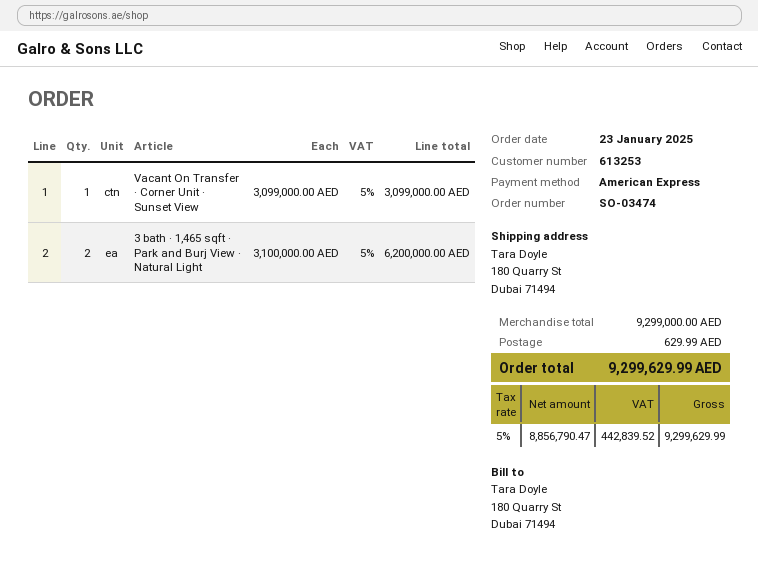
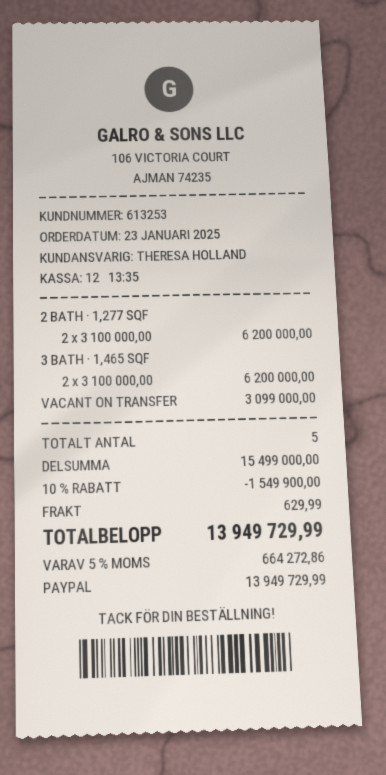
payment method: American Express -> PayPal
2 BATH · 1,277 SQF: none -> 2 x 3100000.00 = 6200000.00
subtotal: 9299000.00 -> 15499000.00
discount: none -> 10% = 1549900.00
tax: 5% = 442839.52 -> 5% = 664272.86
total: 9299629.99 -> 13949729.99

